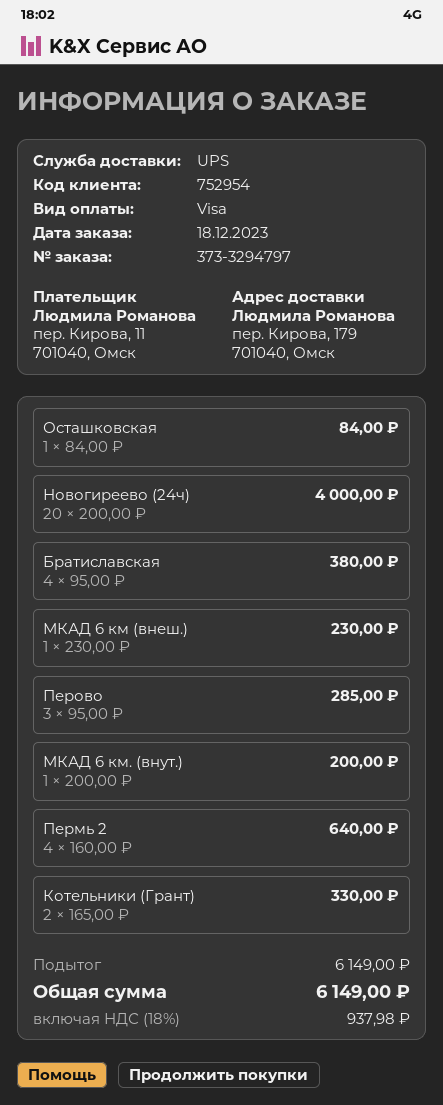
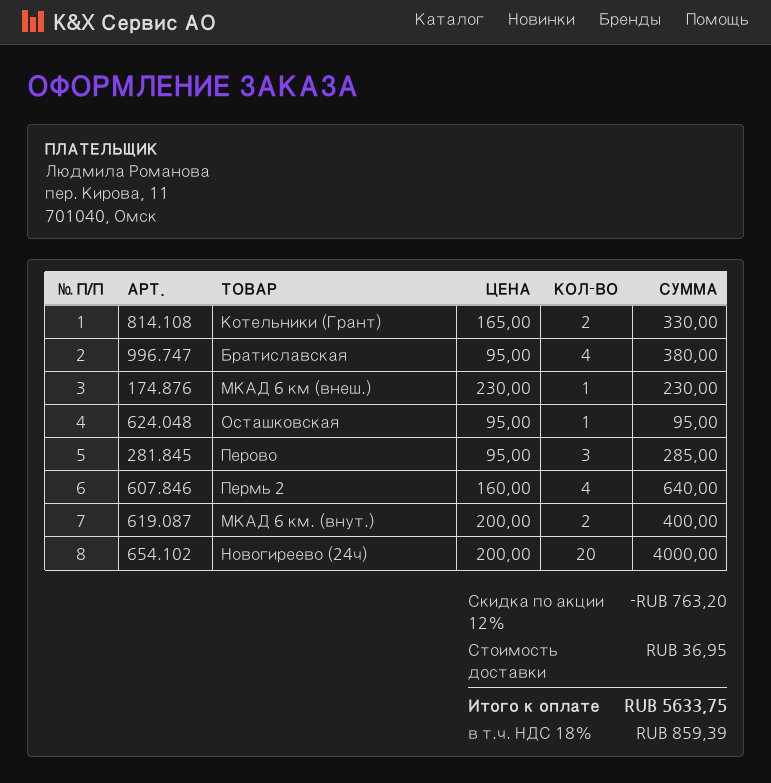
Осташковская: 1 x 84.00 = 84.00 -> 1 x 95.00 = 95.00
МКАД 6 км. (внут.): 1 x 200.00 = 200.00 -> 2 x 200.00 = 400.00
discount: none -> 12% = 763.20
shipping: none -> 36.95
tax: 18% = 937.98 -> 18% = 859.39
total: 6149.00 -> 5633.75

